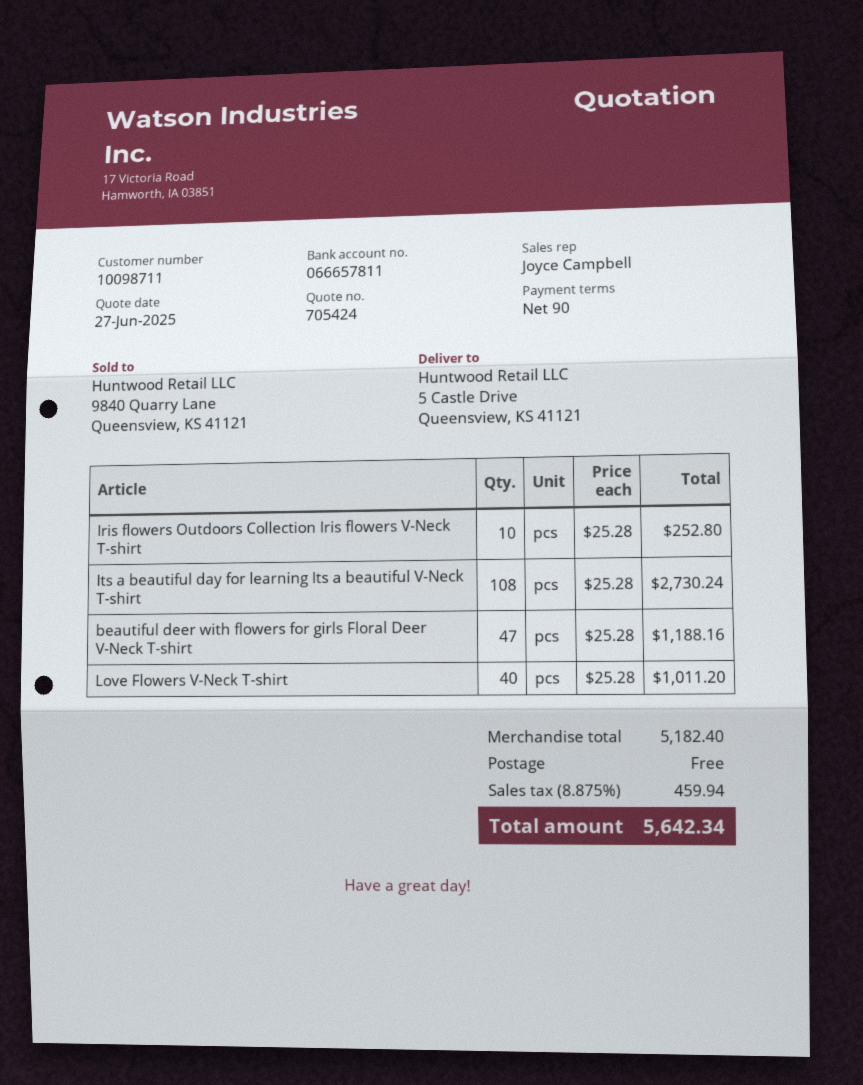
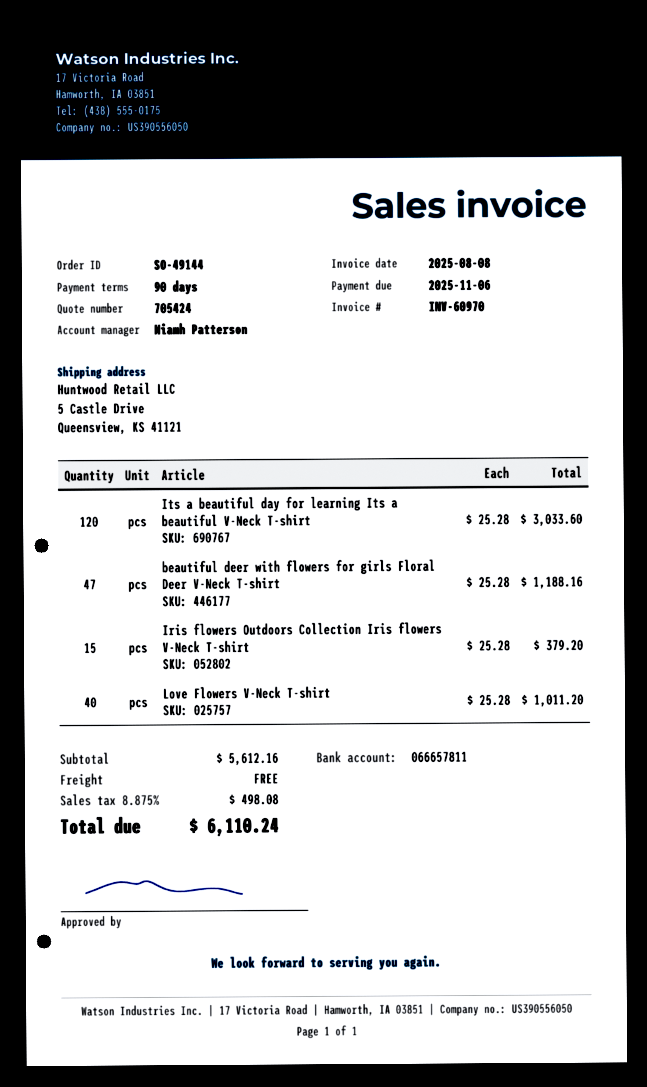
sales rep: Joyce Campbell -> Niamh Patterson
Iris flowers Outdoors Collection Iris flowers V-Neck T-shirt: 10 x 25.28 = 252.80 -> 15 x 25.28 = 379.20
Its a beautiful day for learning Its a beautiful V-Neck T-shirt: 108 x 25.28 = 2730.24 -> 120 x 25.28 = 3033.60
subtotal: 5182.40 -> 5612.16
tax: 8.875% = 459.94 -> 8.875% = 498.08
total: 5642.34 -> 6110.24

